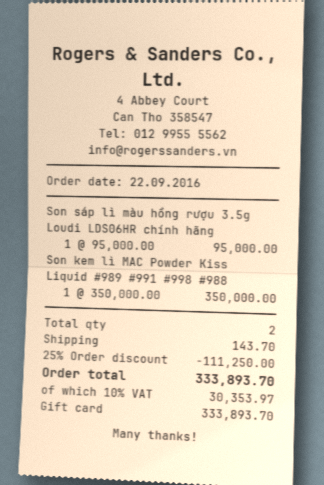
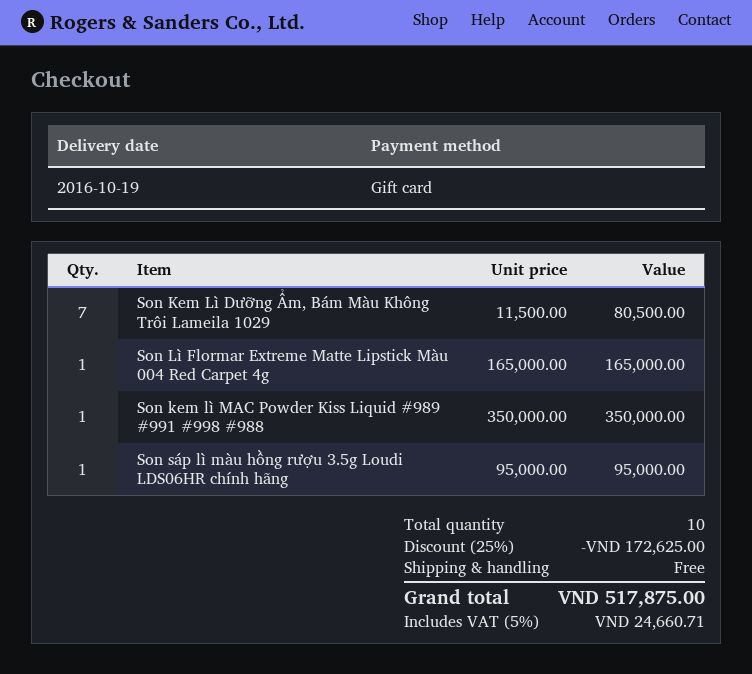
Son Kem Lì Dưỡng Ẩm, Bám Màu Không Trôi Lameila 1029: none -> 7 x 11500.00 = 80500.00
Son Lì Flormar Extreme Matte Lipstick Màu 004 Red Carpet 4g: none -> 1 x 165000.00 = 165000.00
total quantity: 2 -> 10
discount: 25% = 111250.00 -> 25% = 172625.00
shipping: 143.70 -> 0.00
tax: 10% = 30353.97 -> 5% = 24660.71
total: 333893.70 -> 517875.00

